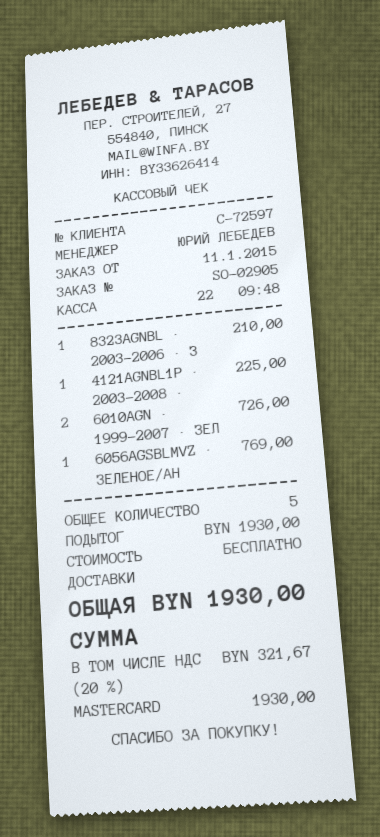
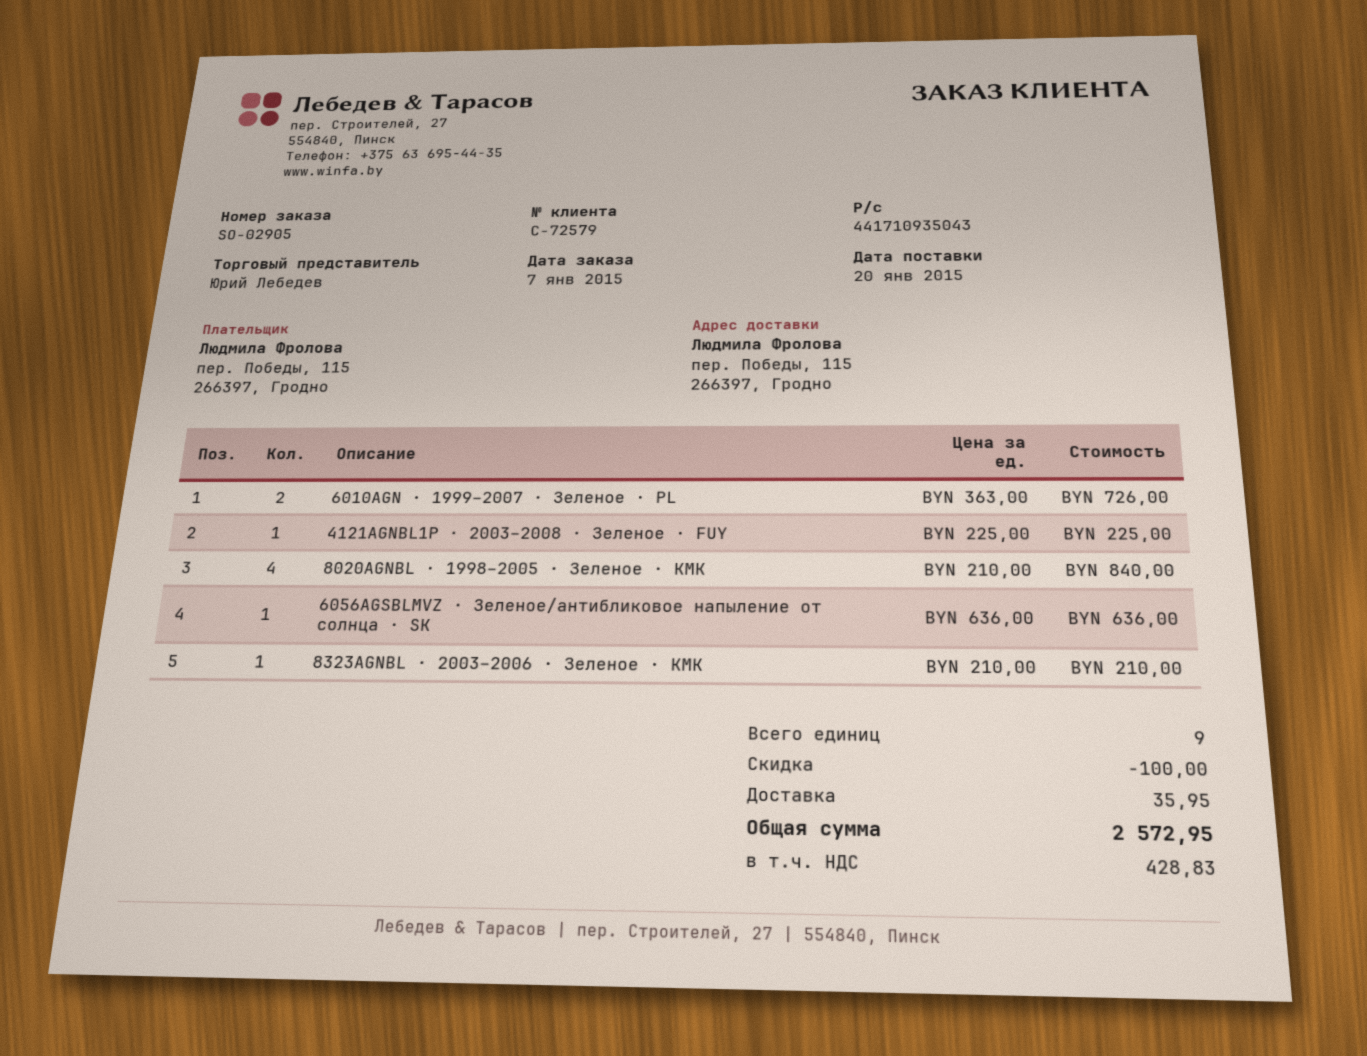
order date: 2015-01-11 -> 2015-01-07
customer number: C-72597 -> C-72579
6056AGSBLMVZ · ЗЕЛЕНОЕ/АН: 1 for 769.00 -> 1 for 636.00
8020AGNBL · 1998–2005 · Зеленое · KMK: none -> 4 for 840.00
total quantity: 5 -> 9
discount: none -> 100.00
shipping: 0.00 -> 35.95
tax: 321.67 -> 428.83
total: 1930.00 -> 2572.95

